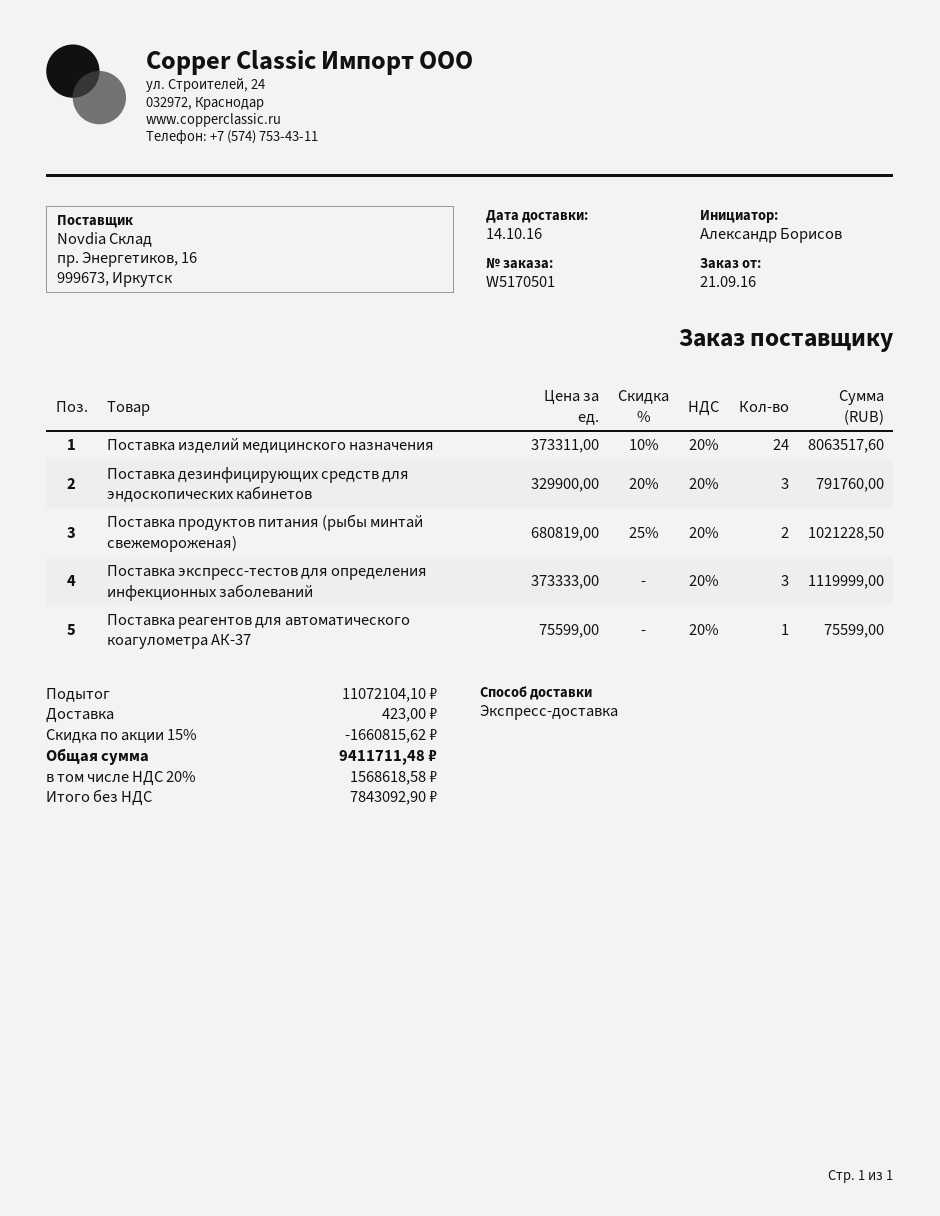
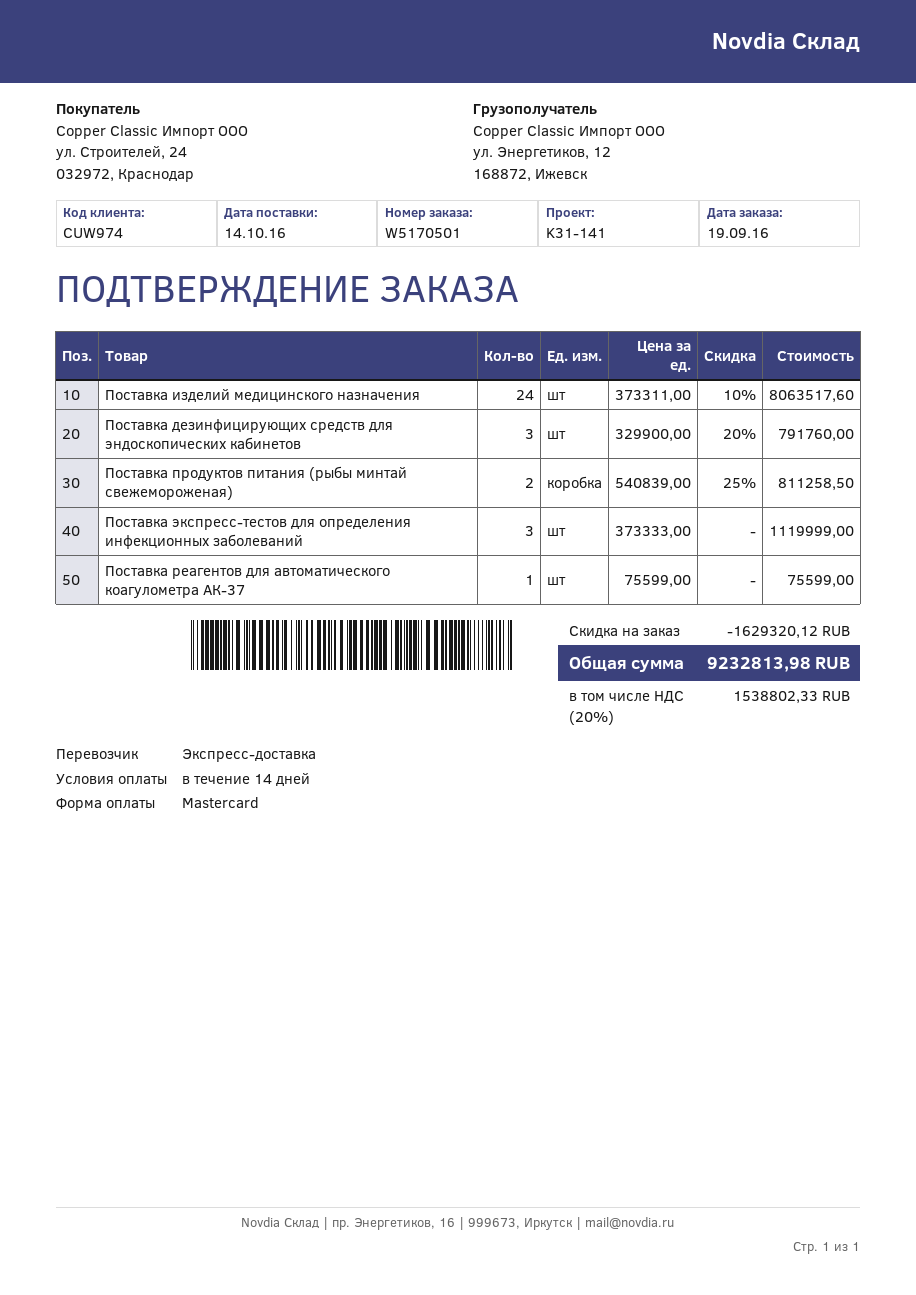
order date: 2016-09-21 -> 2016-09-19
Поставка продуктов питания (рыбы минтай свежемороженая): 2 x 680819.00 - 25% = 1021228.50 -> 2 x 540839.00 - 25% = 811258.50
discount: 1660815.62 -> 1629320.12
shipping: 423.00 -> none
tax: 20% = 1568618.58 -> 20% = 1538802.33
total: 9411711.48 -> 9232813.98

